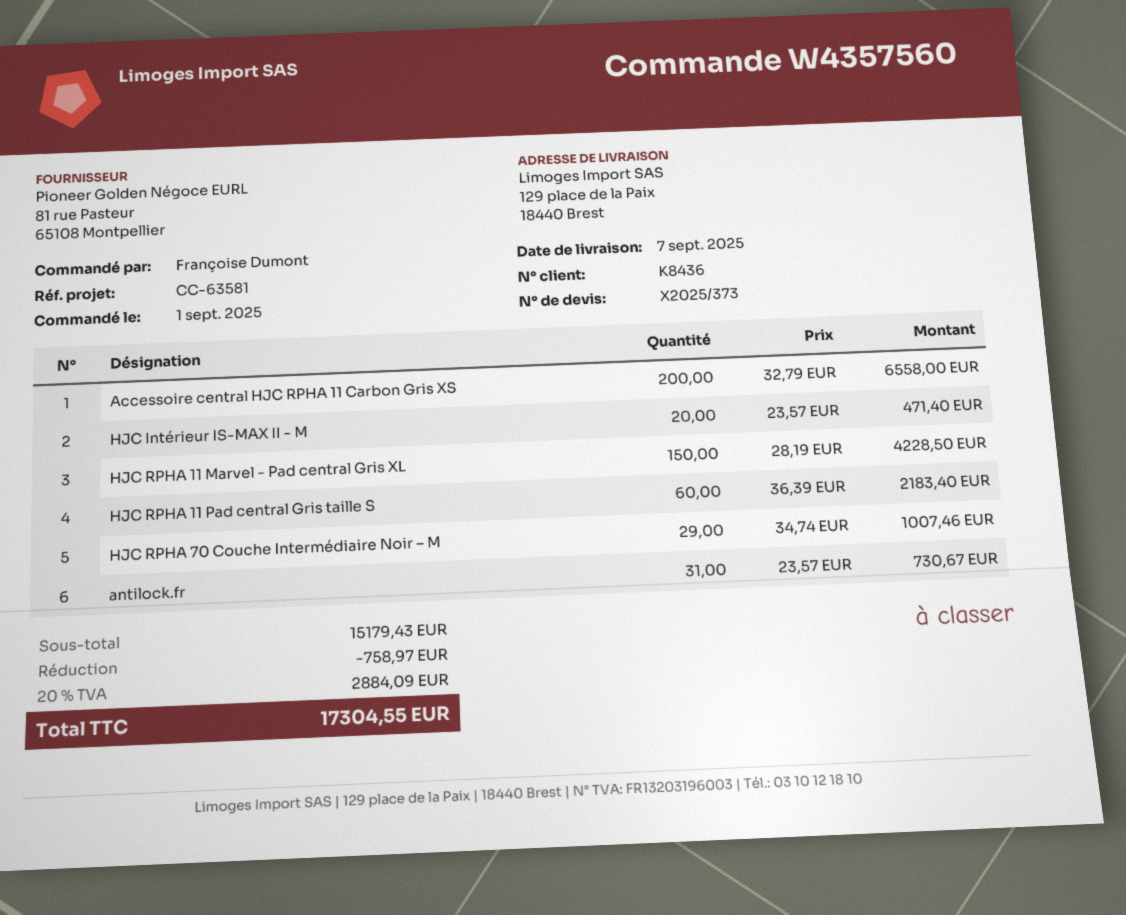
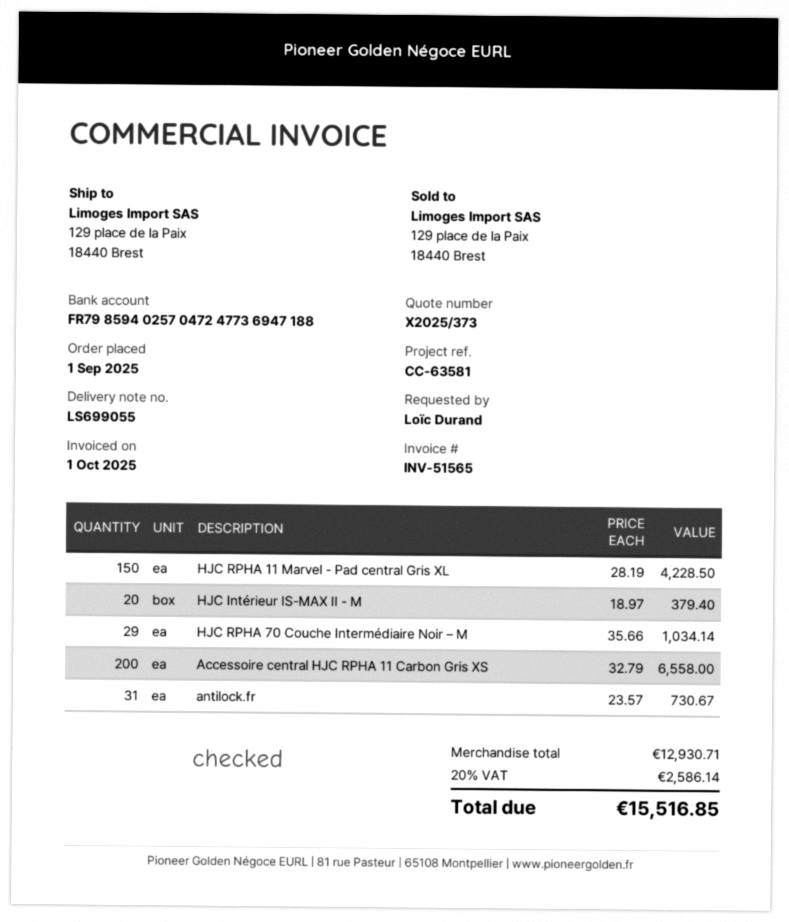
ordered by: Françoise Dumont -> Loïc Durand
HJC Intérieur IS-MAX II - M: 20 x 23.57 = 471.40 -> 20 x 18.97 = 379.40
HJC RPHA 11 Pad central Gris taille S: 60 x 36.39 = 2183.40 -> none
HJC RPHA 70 Couche Intermédiaire Noir – M: 29 x 34.74 = 1007.46 -> 29 x 35.66 = 1034.14
subtotal: 15179.43 -> 12930.71
discount: 758.97 -> none
tax: 20% = 2884.09 -> 20% = 2586.14
total: 17304.55 -> 15516.85

